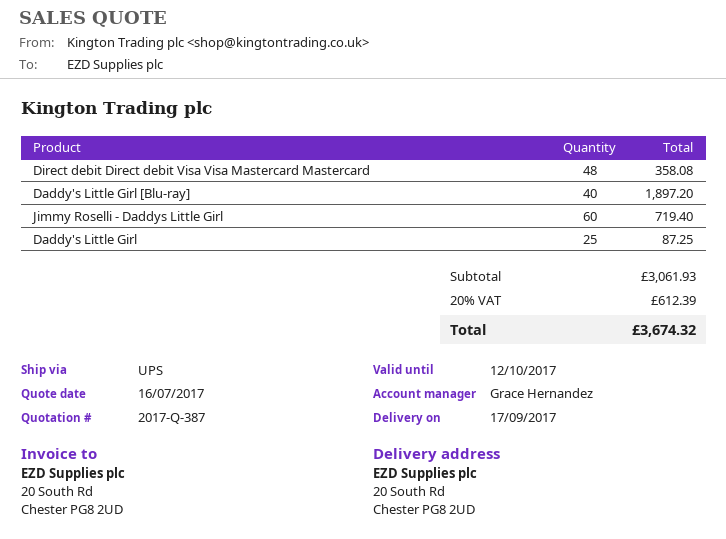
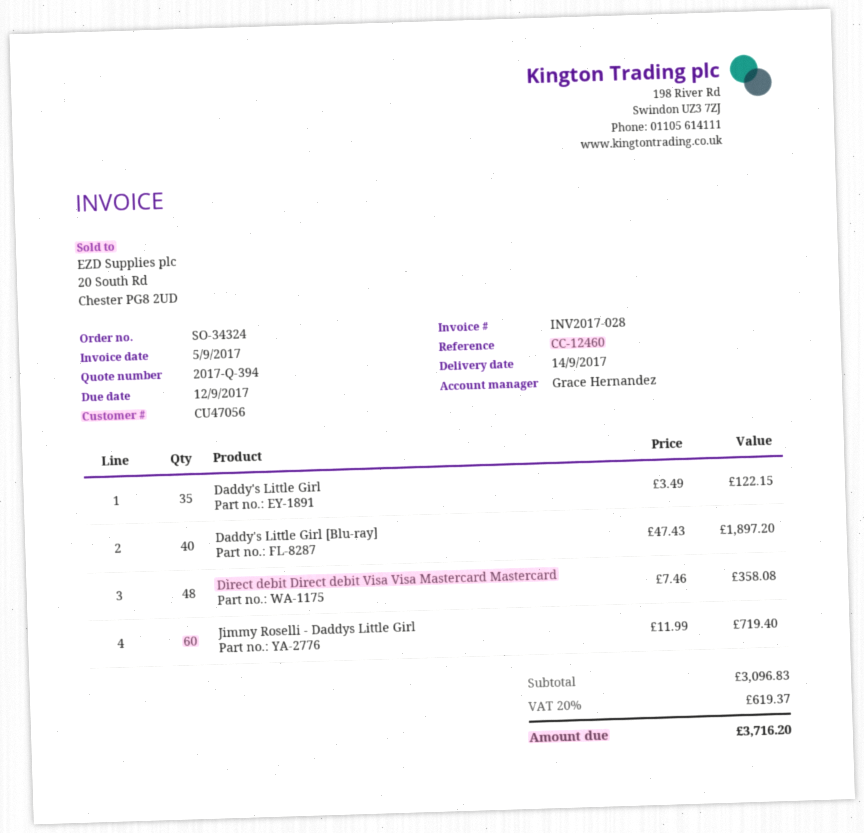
quote number: 2017-Q-387 -> 2017-Q-394
delivery date: 2017-09-17 -> 2017-09-14
Daddy's Little Girl: 25 for 87.25 -> 35 for 122.15
subtotal: 3061.93 -> 3096.83
tax: 20% = 612.39 -> 20% = 619.37
total: 3674.32 -> 3716.20

